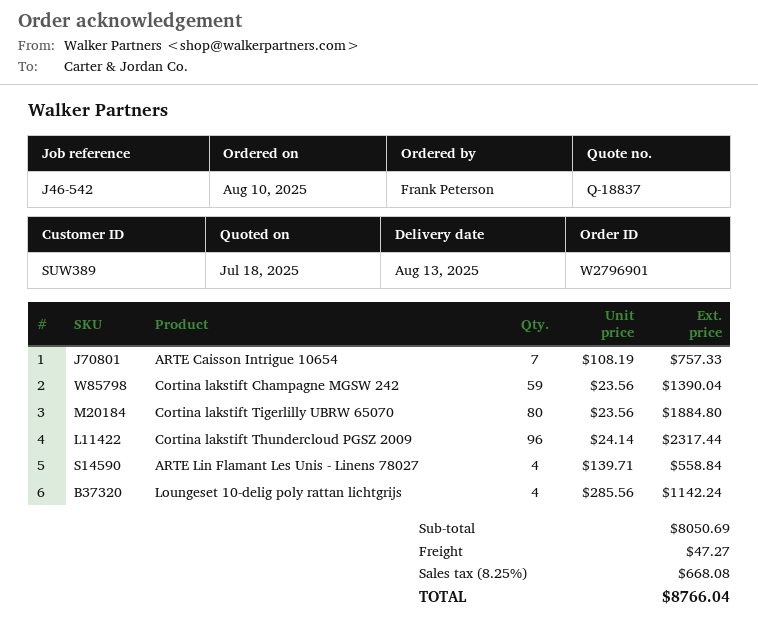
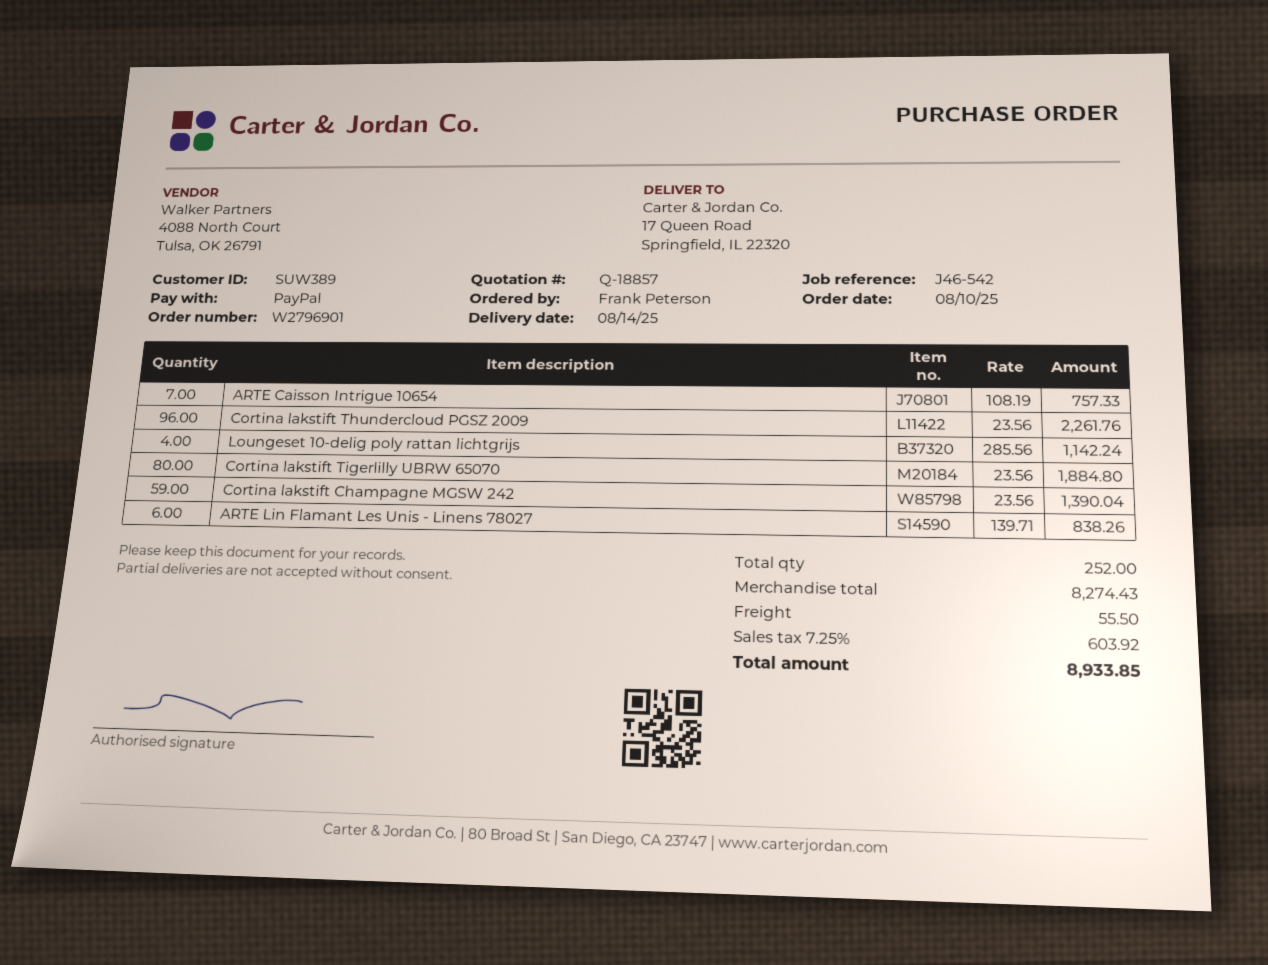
quote number: Q-18837 -> Q-18857
delivery date: 2025-08-13 -> 2025-08-14
Cortina lakstift Thundercloud PGSZ 2009: 96 x 24.14 = 2317.44 -> 96 x 23.56 = 2261.76
ARTE Lin Flamant Les Unis - Linens 78027: 4 x 139.71 = 558.84 -> 6 x 139.71 = 838.26
subtotal: 8050.69 -> 8274.43
shipping: 47.27 -> 55.50
tax: 8.25% = 668.08 -> 7.25% = 603.92
total: 8766.04 -> 8933.85

